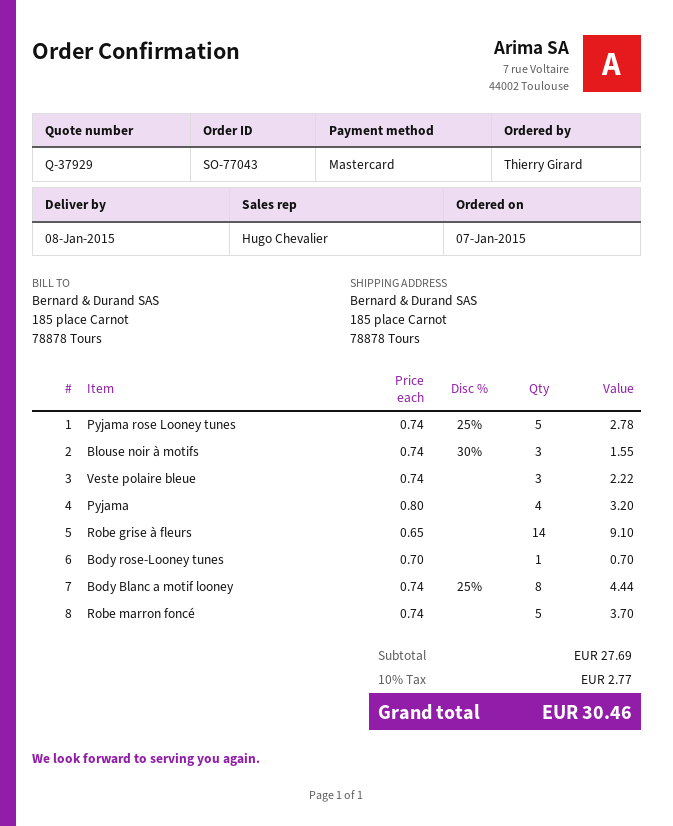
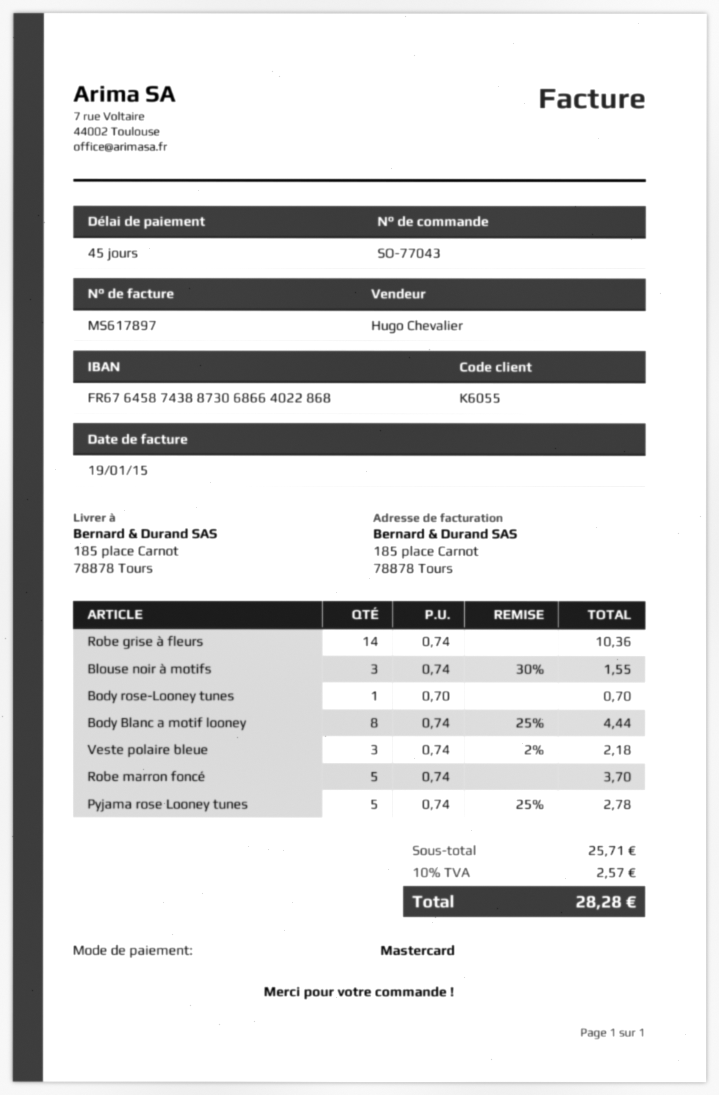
Veste polaire bleue: 3 x 0.74 = 2.22 -> 3 x 0.74 - 2% = 2.18
Pyjama: 4 x 0.80 = 3.20 -> none
Robe grise à fleurs: 14 x 0.65 = 9.10 -> 14 x 0.74 = 10.36
subtotal: 27.69 -> 25.71
tax: 10% = 2.77 -> 10% = 2.57
total: 30.46 -> 28.28

